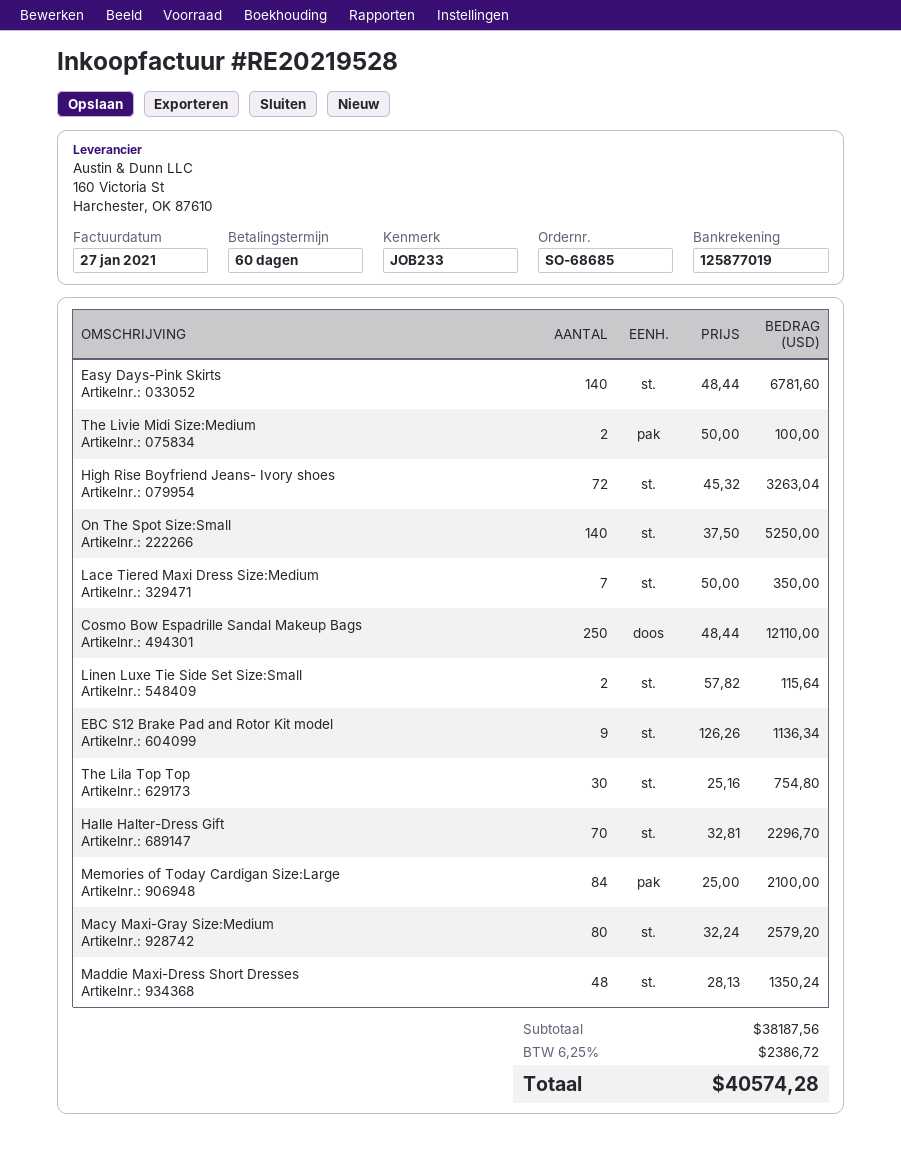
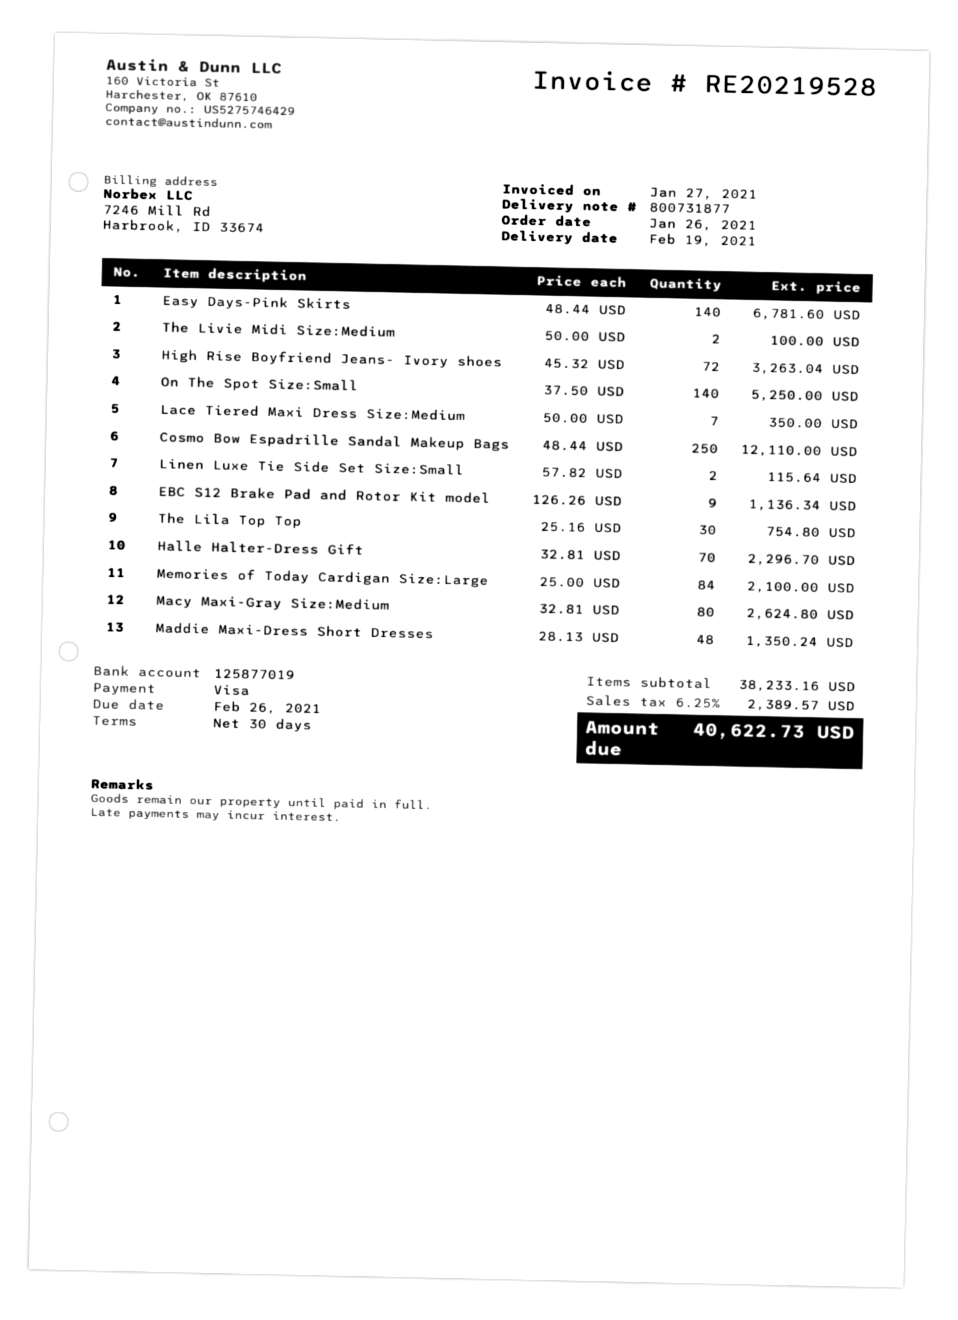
payment terms: 60 days -> 30 days
Macy Maxi-Gray Size:Medium: 80 x 32.24 = 2579.20 -> 80 x 32.81 = 2624.80
subtotal: 38187.56 -> 38233.16
tax: 6.25% = 2386.72 -> 6.25% = 2389.57
total: 40574.28 -> 40622.73

